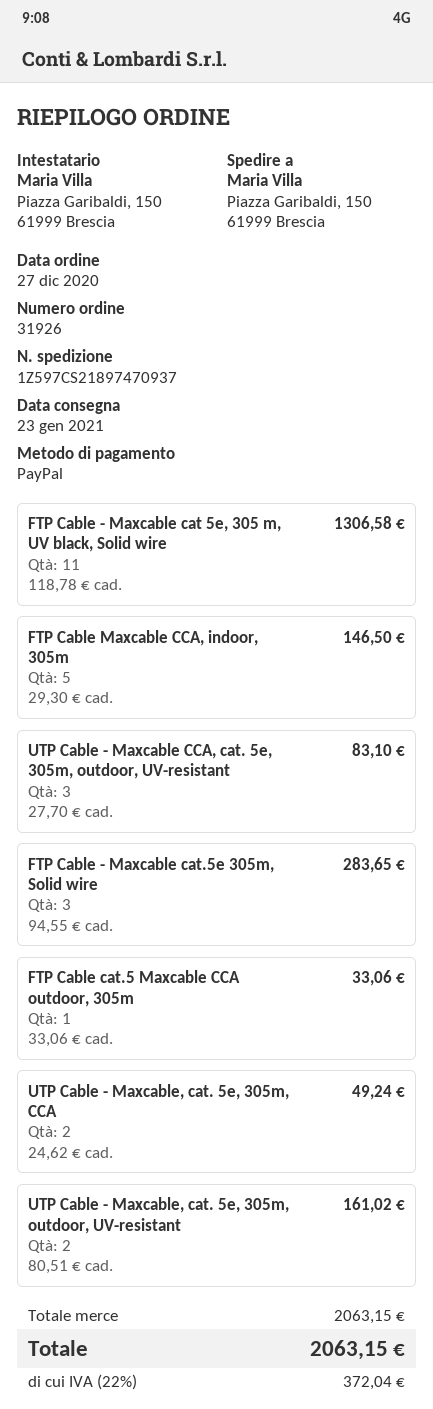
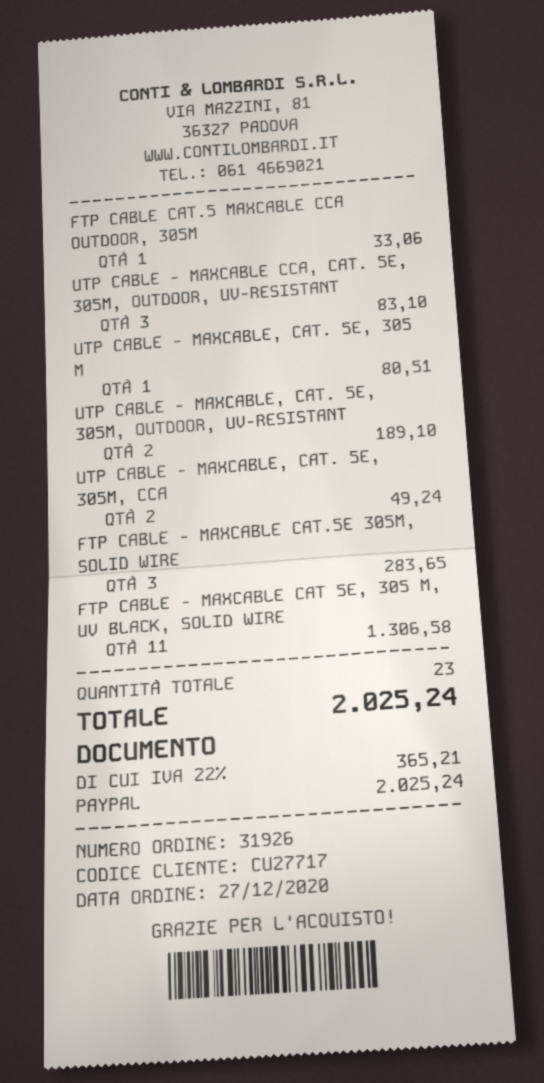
FTP Cable Maxcable CCA, indoor, 305m: 5 for 146.50 -> none
UTP Cable - Maxcable, cat. 5e, 305m, outdoor, UV-resistant: 2 for 161.02 -> 2 for 189.10
UTP CABLE - MAXCABLE, CAT. 5E, 305 M: none -> 1 for 80.51
tax: 22% = 372.04 -> 22% = 365.21
total: 2063.15 -> 2025.24

